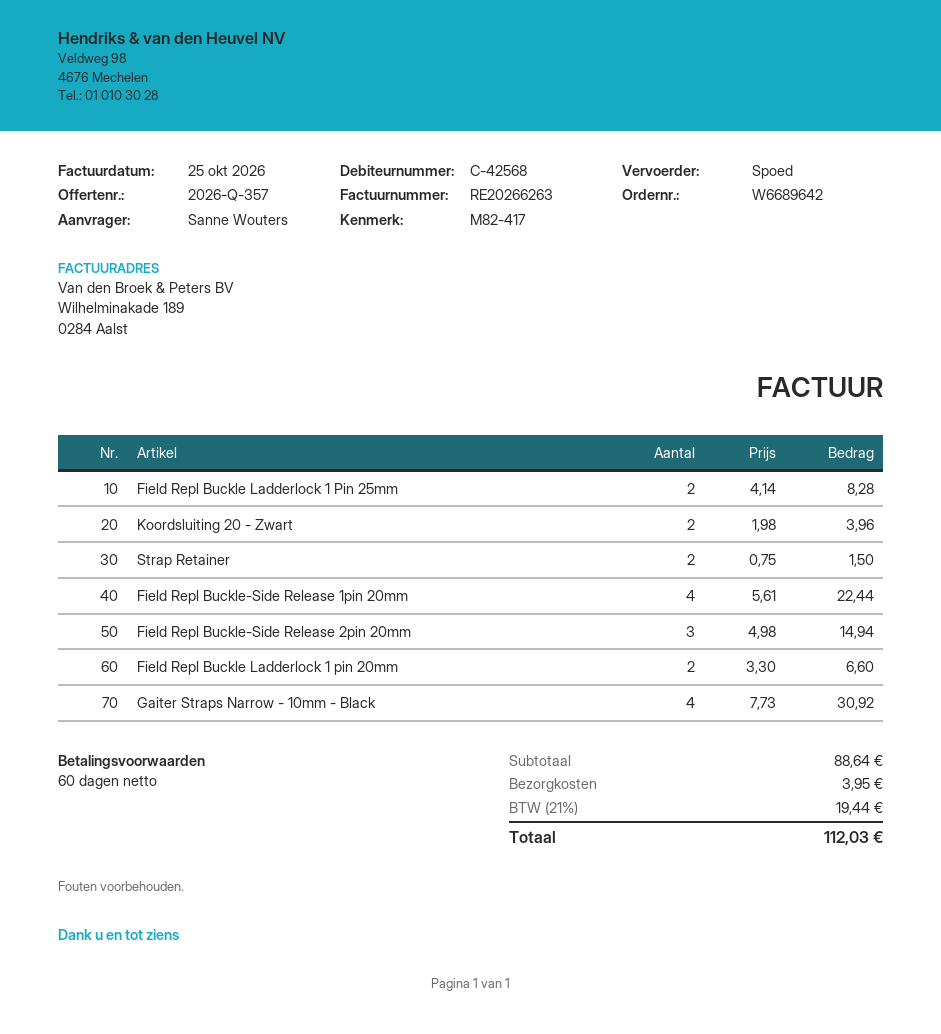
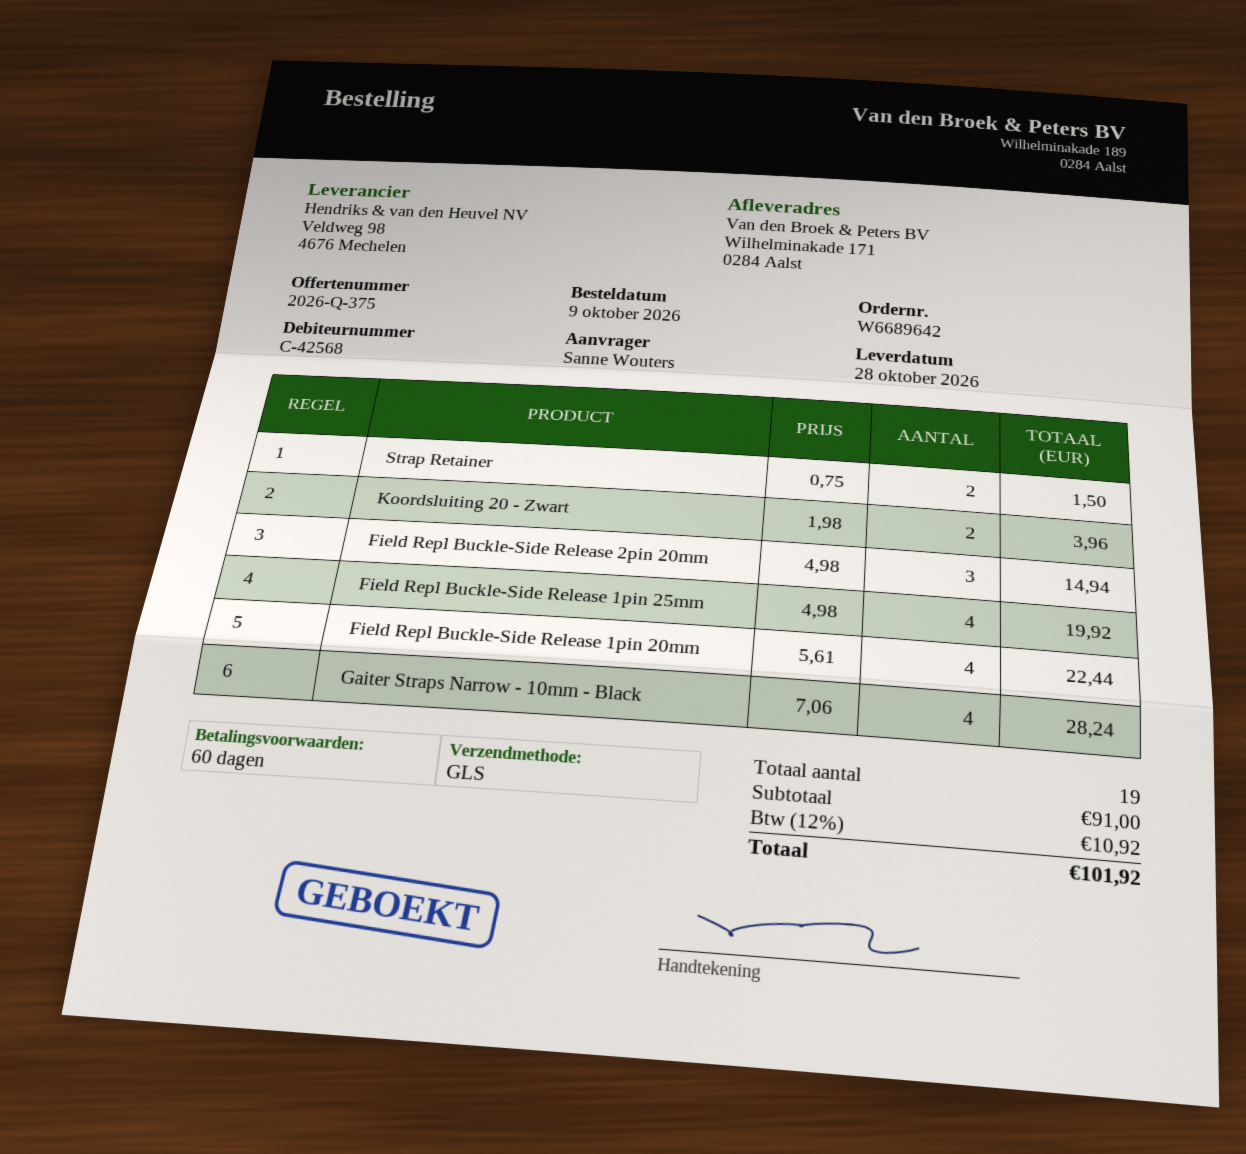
quote number: 2026-Q-357 -> 2026-Q-375
shipping method: express -> GLS
Field Repl Buckle Ladderlock 1 Pin 25mm: 2 x 4.14 = 8.28 -> none
Field Repl Buckle Ladderlock 1 pin 20mm: 2 x 3.30 = 6.60 -> none
Gaiter Straps Narrow - 10mm - Black: 4 x 7.73 = 30.92 -> 4 x 7.06 = 28.24
Field Repl Buckle-Side Release 1pin 25mm: none -> 4 x 4.98 = 19.92
subtotal: 88.64 -> 91.00
shipping: 3.95 -> none
tax: 21% = 19.44 -> 12% = 10.92
total: 112.03 -> 101.92

